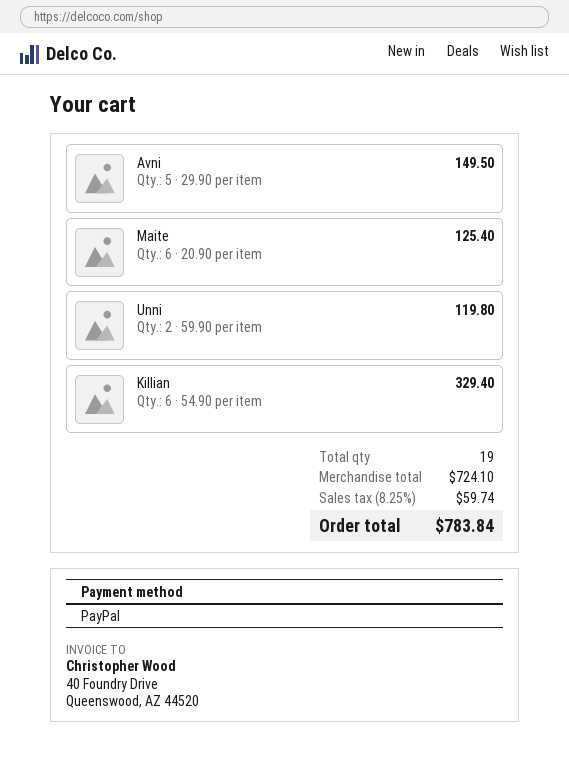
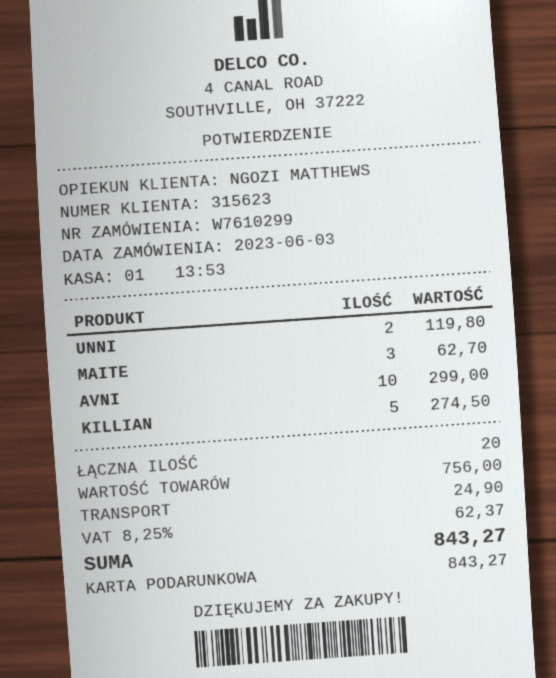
payment method: PayPal -> gift card
Avni: 5 for 149.50 -> 10 for 299.00
Maite: 6 for 125.40 -> 3 for 62.70
Killian: 6 for 329.40 -> 5 for 274.50
total quantity: 19 -> 20
subtotal: 724.10 -> 756.00
shipping: none -> 24.90
tax: 8.25% = 59.74 -> 8.25% = 62.37
total: 783.84 -> 843.27

